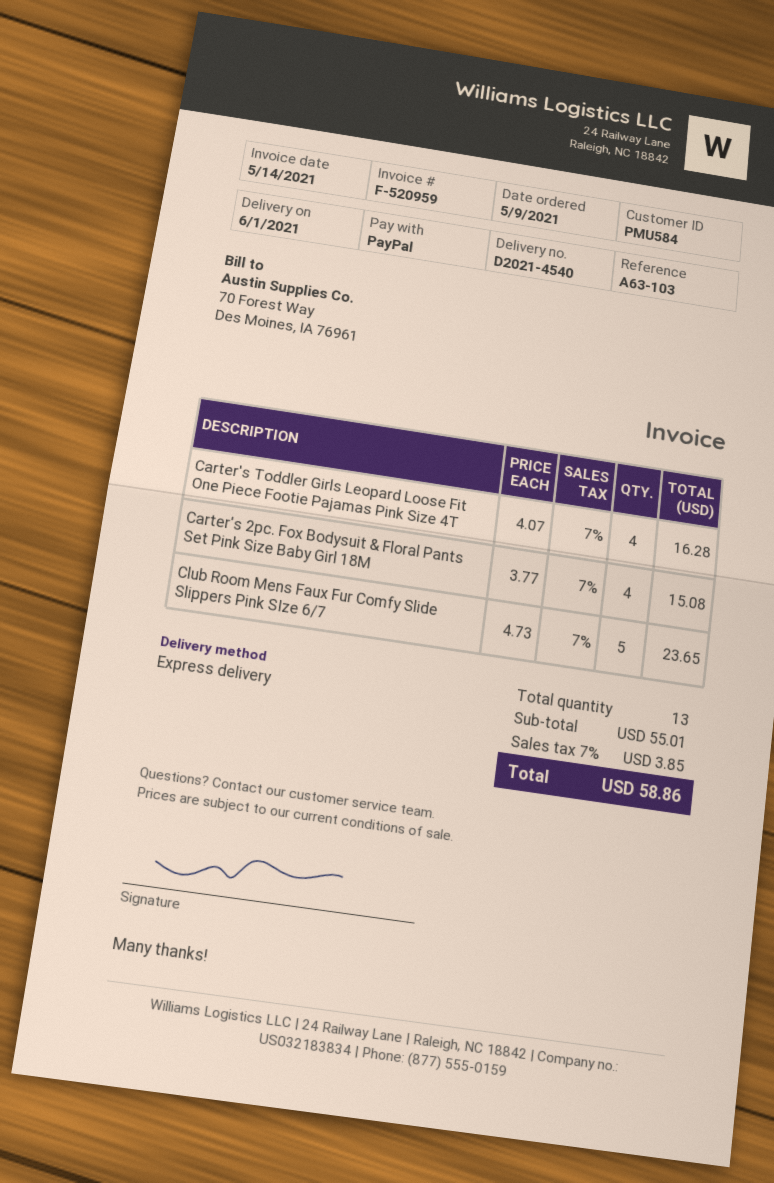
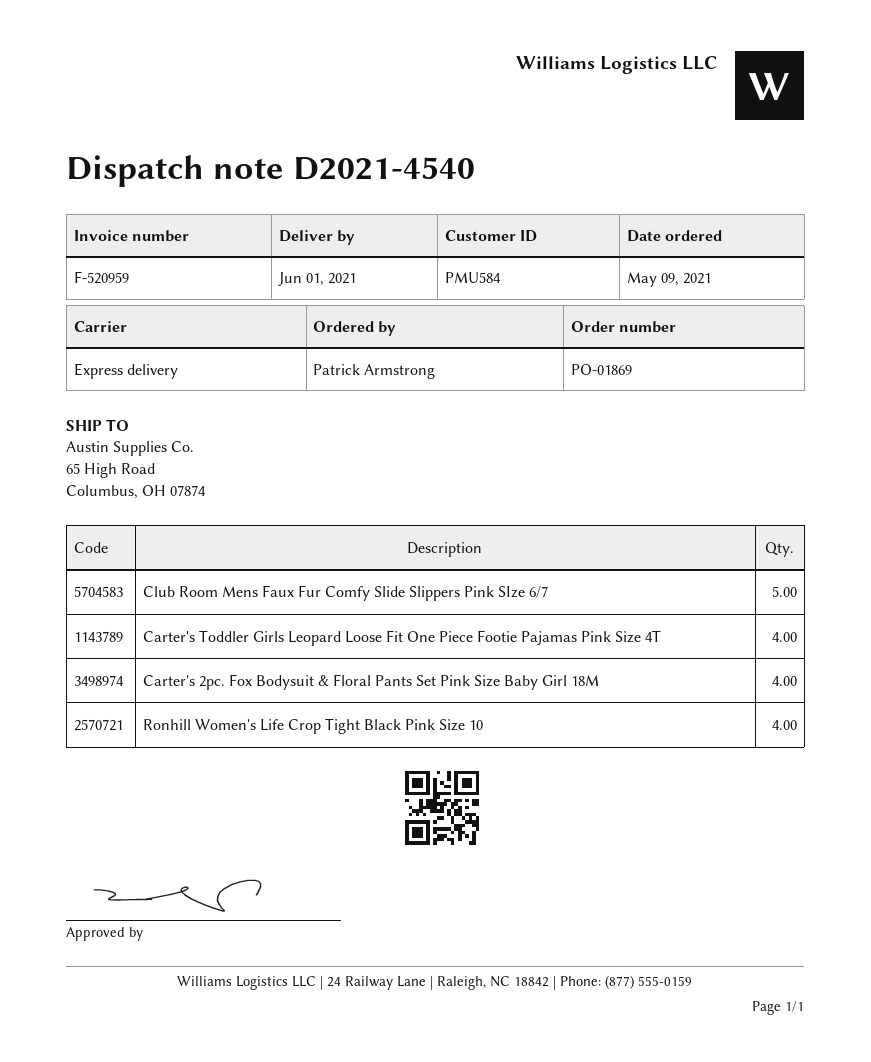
Ronhill Women's Life Crop Tight Black Pink Size 10: none -> 4

